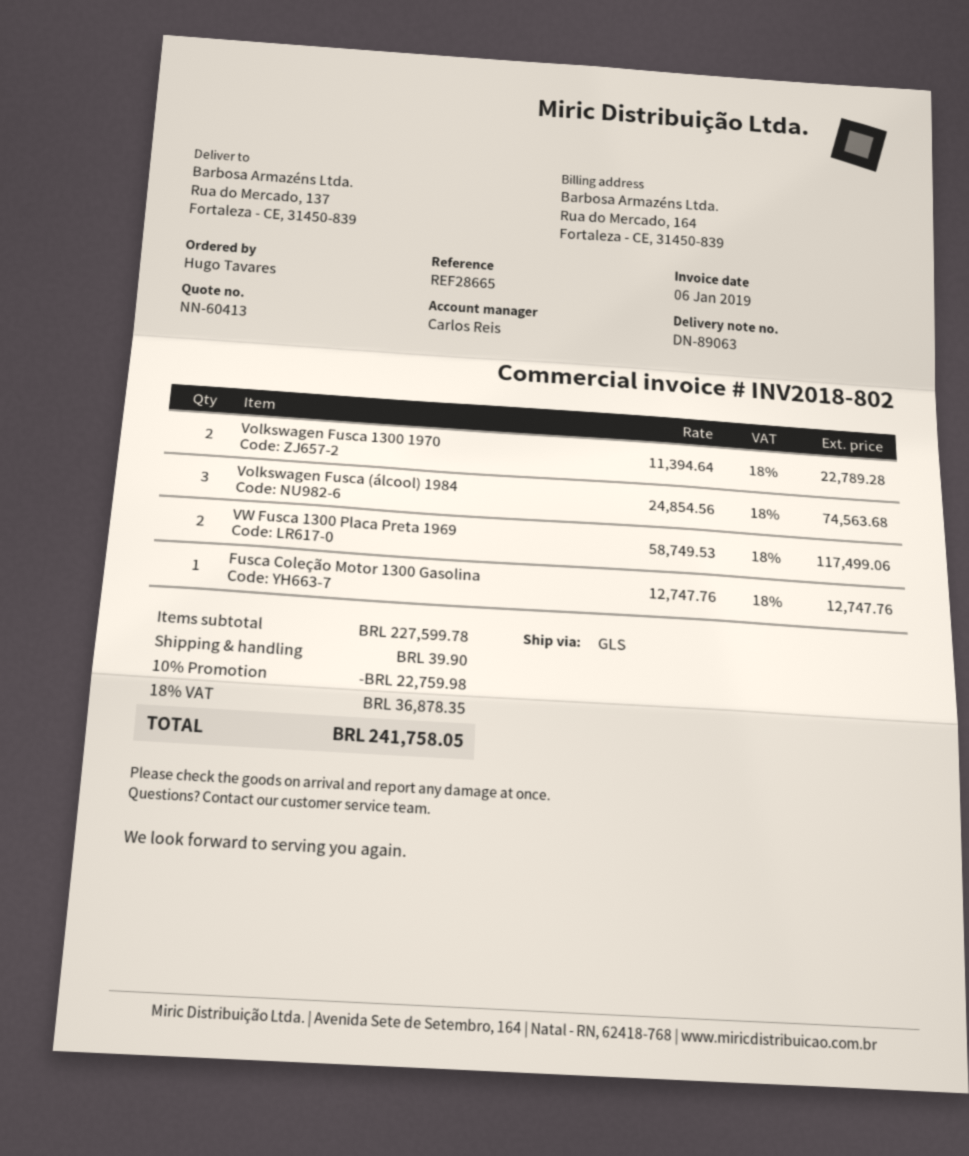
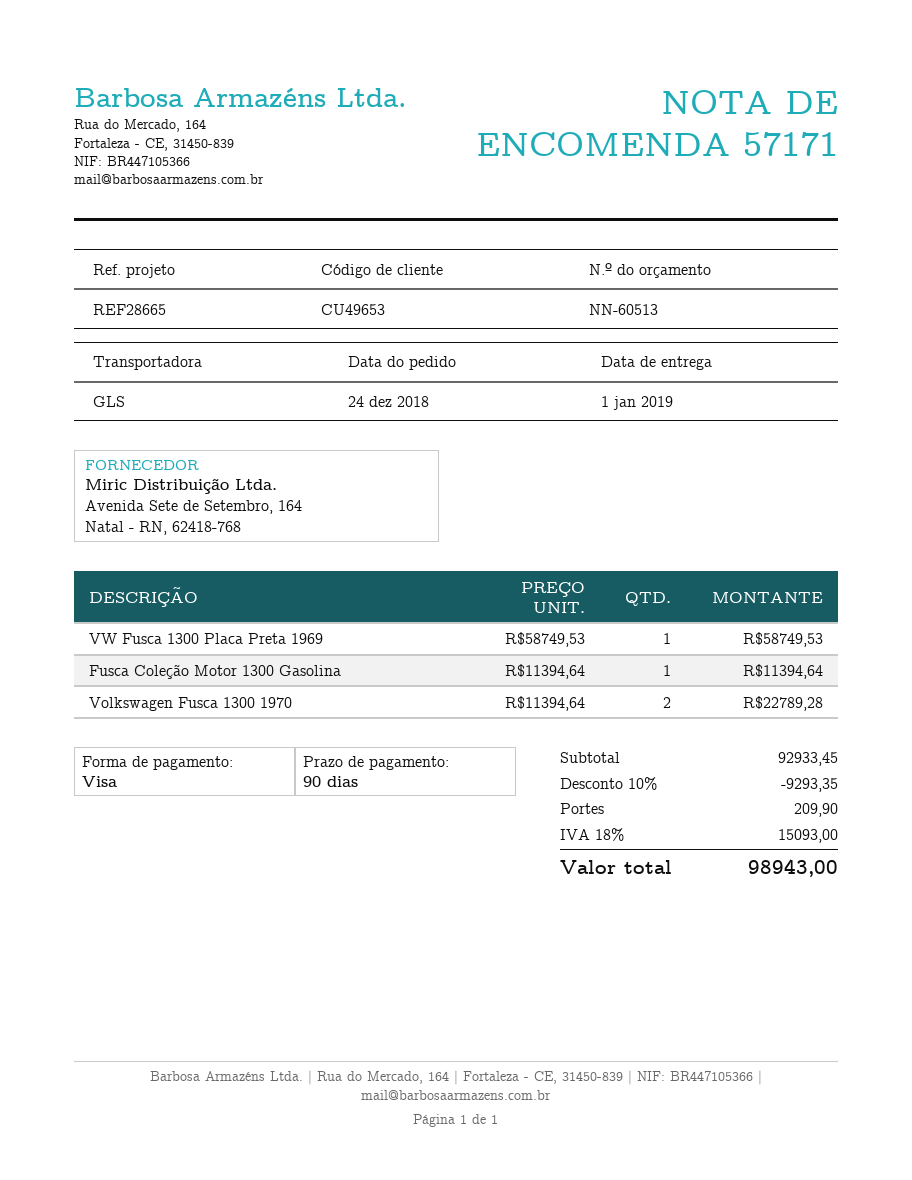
quote number: NN-60413 -> NN-60513
Volkswagen Fusca (álcool) 1984: 3 x 24854.56 = 74563.68 -> none
VW Fusca 1300 Placa Preta 1969: 2 x 58749.53 = 117499.06 -> 1 x 58749.53 = 58749.53
Fusca Coleção Motor 1300 Gasolina: 1 x 12747.76 = 12747.76 -> 1 x 11394.64 = 11394.64
subtotal: 227599.78 -> 92933.45
discount: 10% = 22759.98 -> 10% = 9293.35
shipping: 39.90 -> 209.90
tax: 18% = 36878.35 -> 18% = 15093.00
total: 241758.05 -> 98943.00

